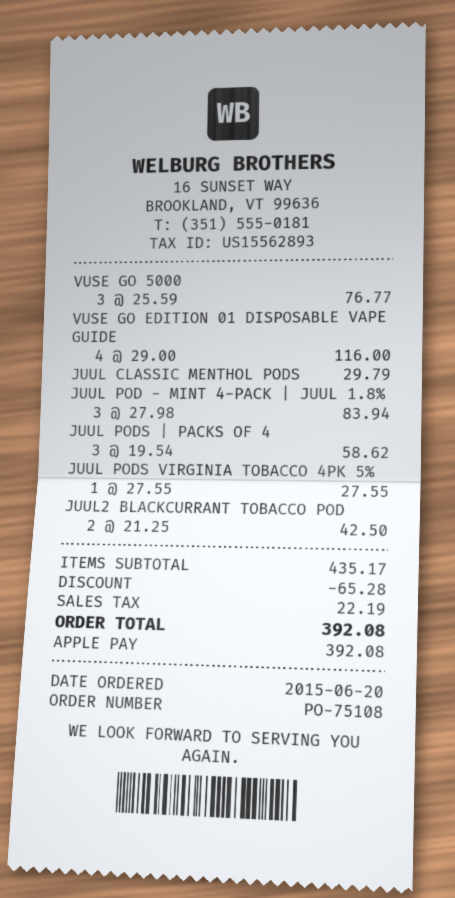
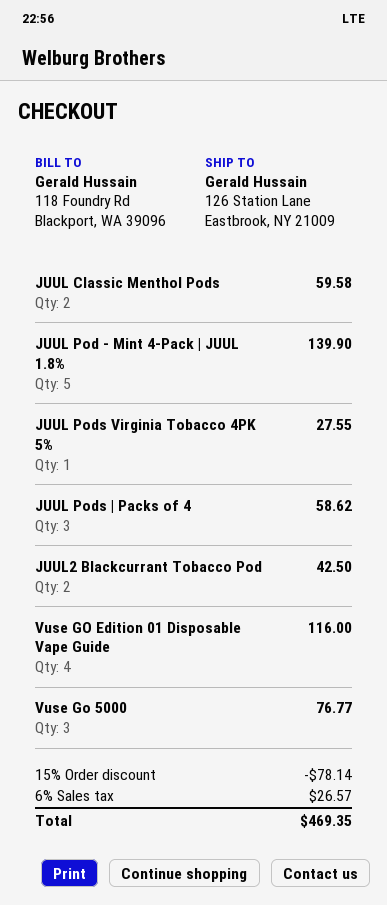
JUUL CLASSIC MENTHOL PODS: 1 for 29.79 -> 2 for 59.58
JUUL POD - MINT 4-PACK | JUUL 1.8%: 3 for 83.94 -> 5 for 139.90
discount: 65.28 -> 78.14
tax: 22.19 -> 26.57
total: 392.08 -> 469.35

